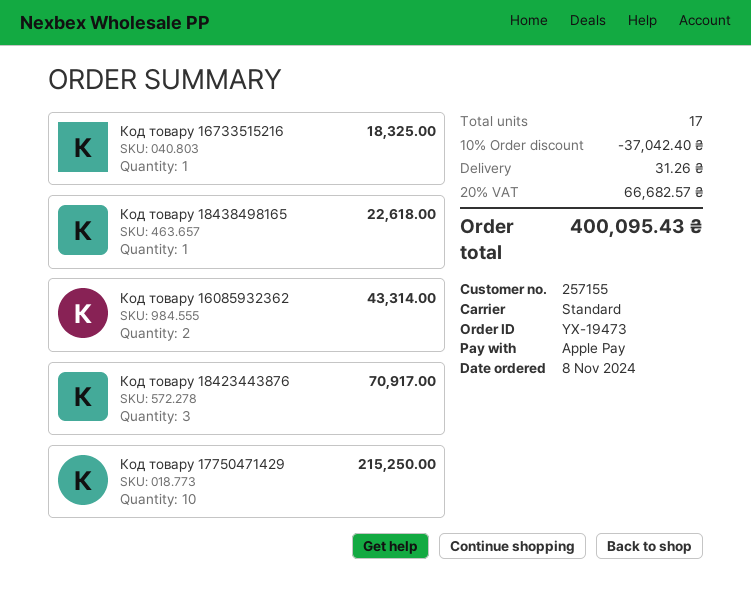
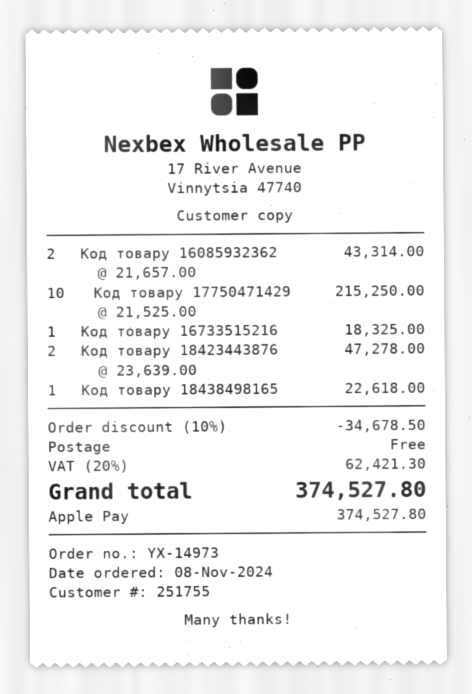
order number: YX-19473 -> YX-14973
customer number: 257155 -> 251755
Код товару 18423443876: 3 for 70917.00 -> 2 for 47278.00
discount: 10% = 37042.40 -> 10% = 34678.50
shipping: 31.26 -> 0.00
tax: 20% = 66682.57 -> 20% = 62421.30
total: 400095.43 -> 374527.80

